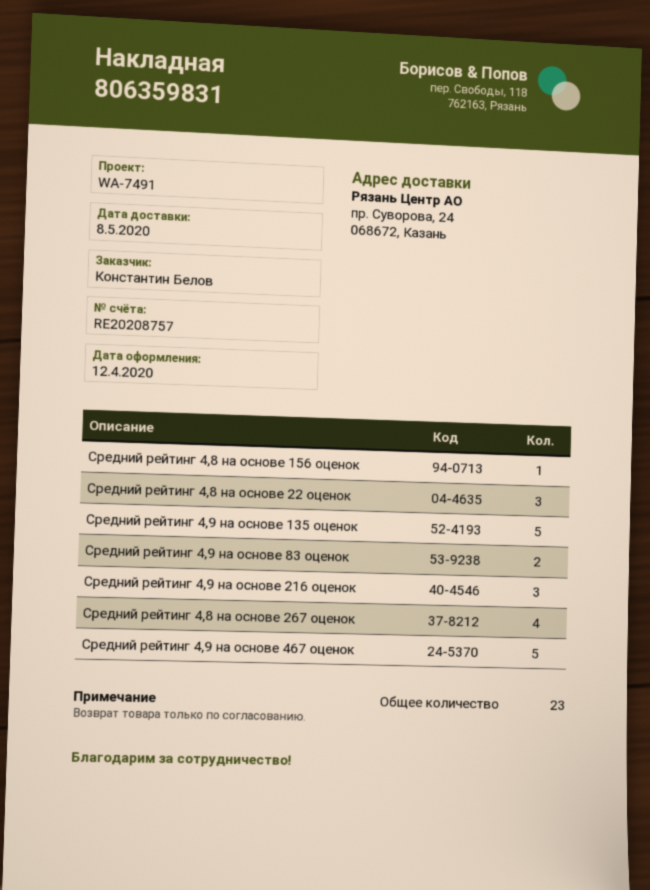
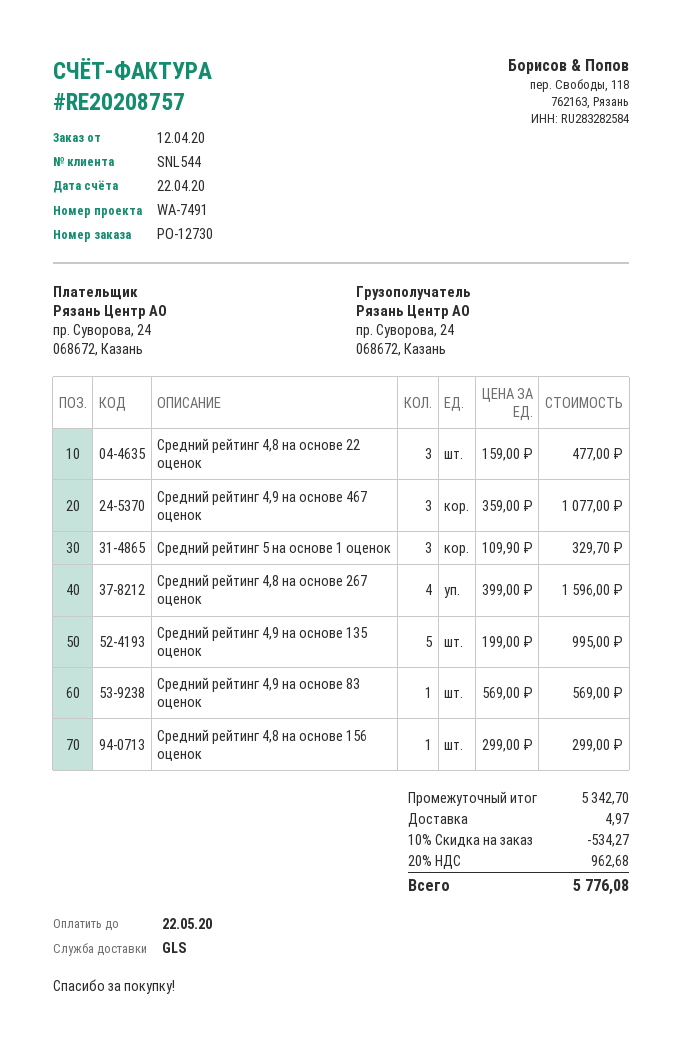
Средний рейтинг 4,9 на основе 83 оценок: 2 -> 1
Средний рейтинг 4,9 на основе 216 оценок: 3 -> none
Средний рейтинг 4,9 на основе 467 оценок: 5 -> 3
Средний рейтинг 5 на основе 1 оценок: none -> 3

